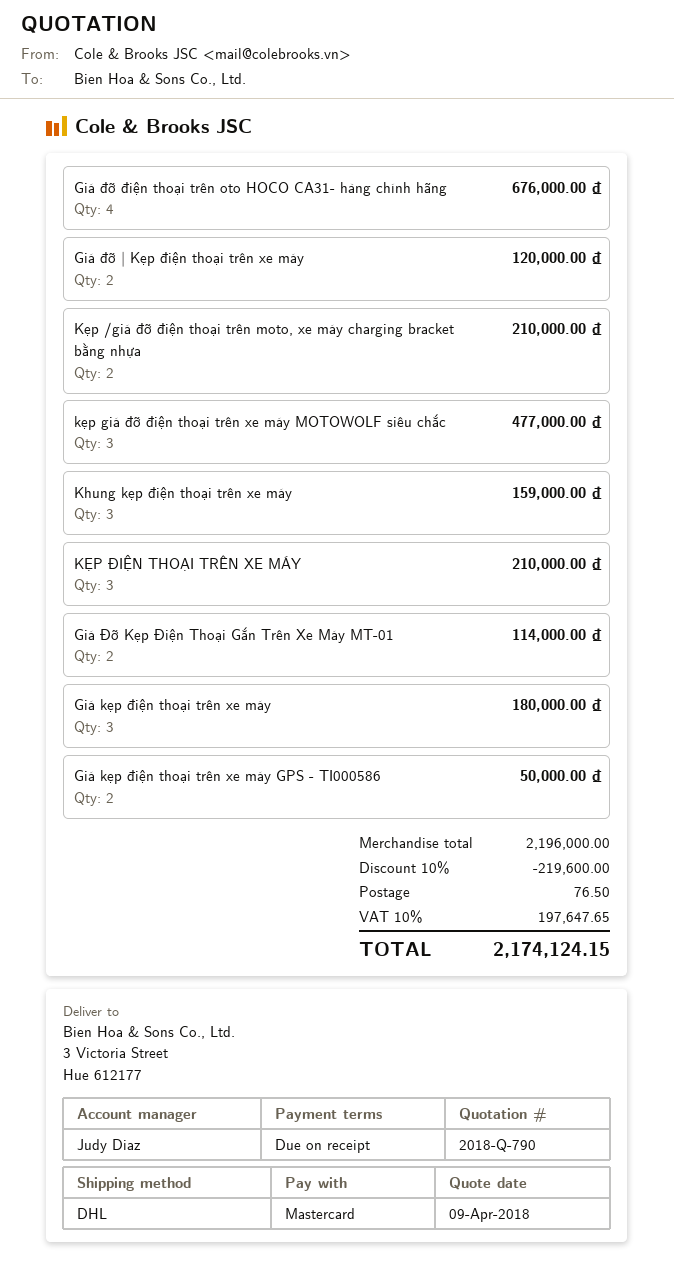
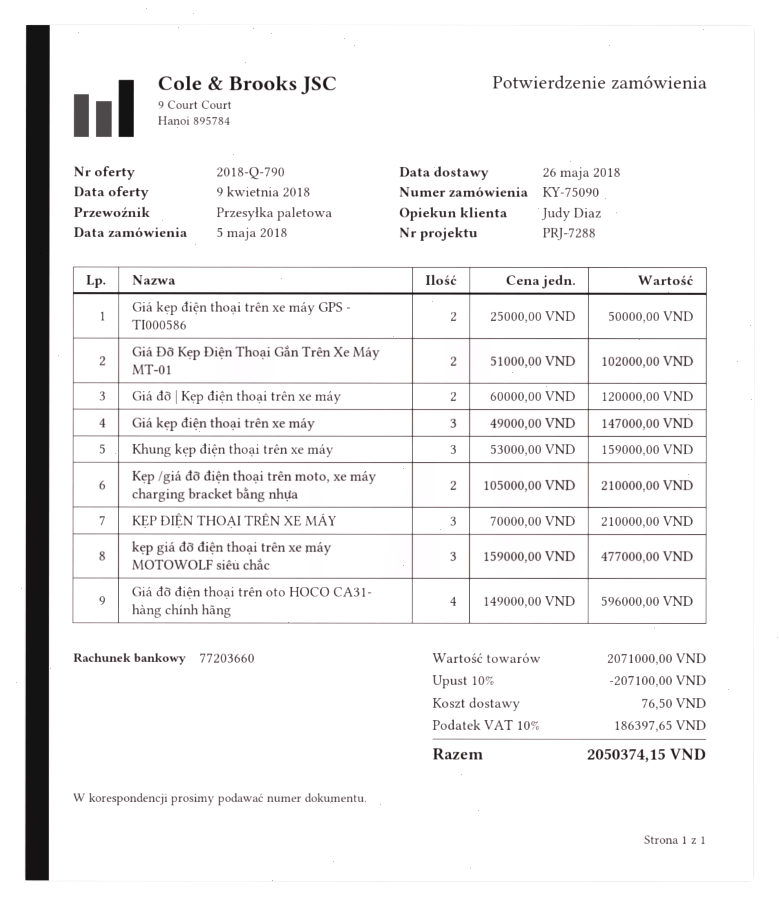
shipping method: DHL -> pallet freight
Giá đỡ điện thoại trên oto HOCO CA31- hàng chính hãng: 4 for 676000.00 -> 4 for 596000.00
Giá Đỡ Kẹp Điện Thoại Gắn Trên Xe Máy MT-01: 2 for 114000.00 -> 2 for 102000.00
Giá kẹp điện thoại trên xe máy: 3 for 180000.00 -> 3 for 147000.00
subtotal: 2196000.00 -> 2071000.00
discount: 10% = 219600.00 -> 10% = 207100.00
tax: 10% = 197647.65 -> 10% = 186397.65
total: 2174124.15 -> 2050374.15

